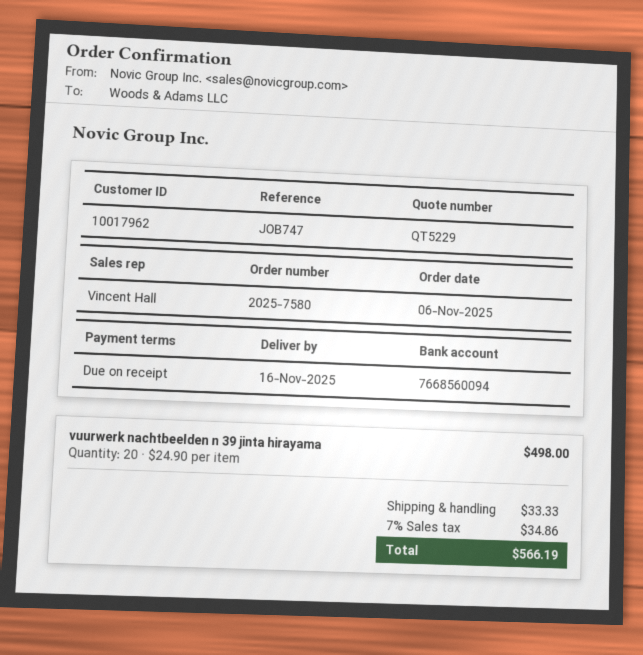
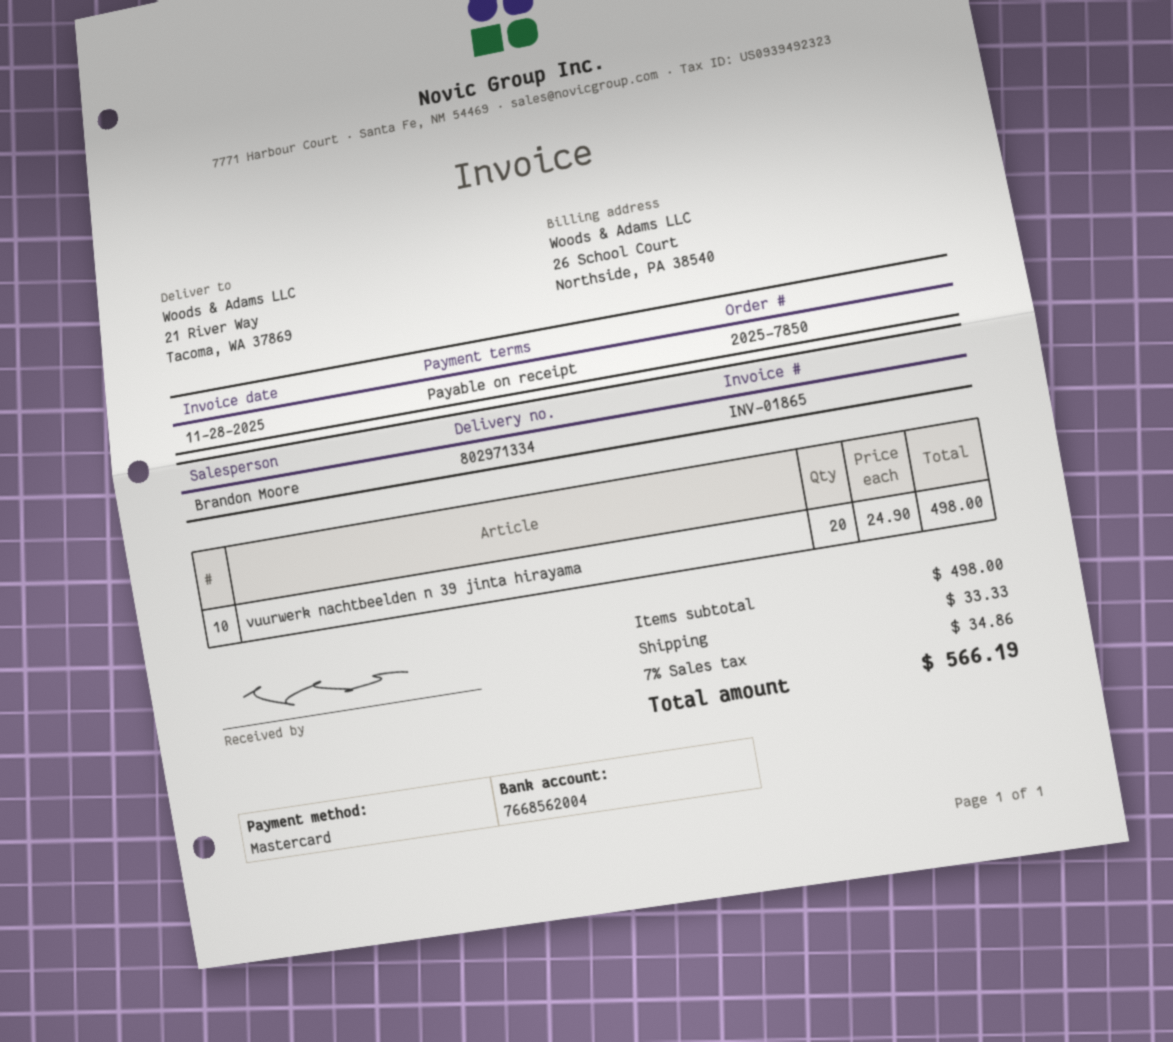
order number: 2025-7580 -> 2025-7850
sales rep: Vincent Hall -> Brandon Moore
bank account: 7668560094 -> 7668562004

